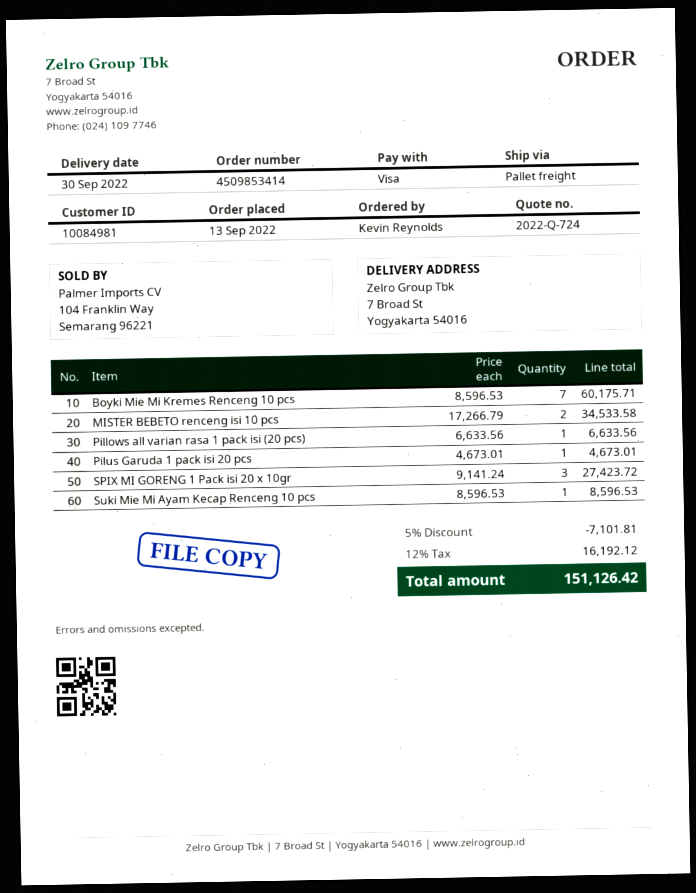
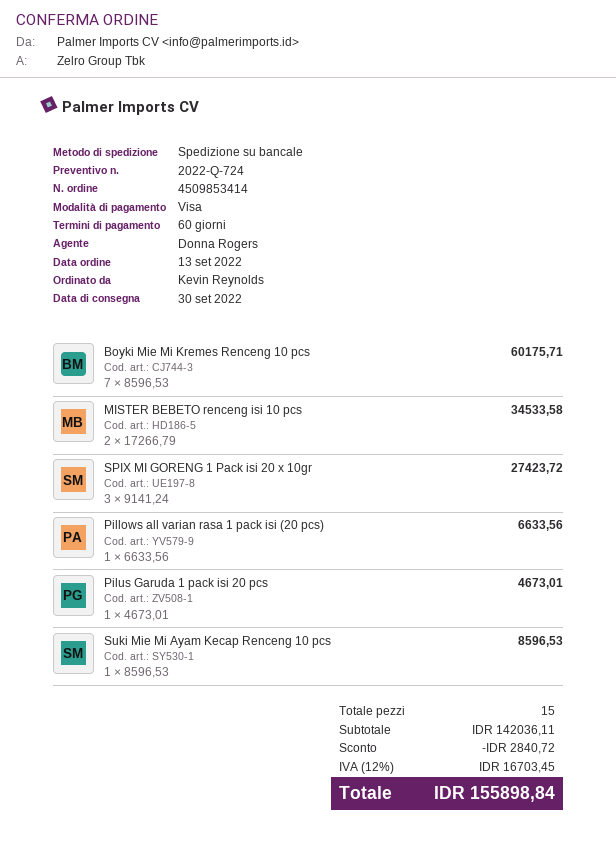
discount: 7101.81 -> 2840.72
tax: 12% = 16192.12 -> 12% = 16703.45
total: 151126.42 -> 155898.84

